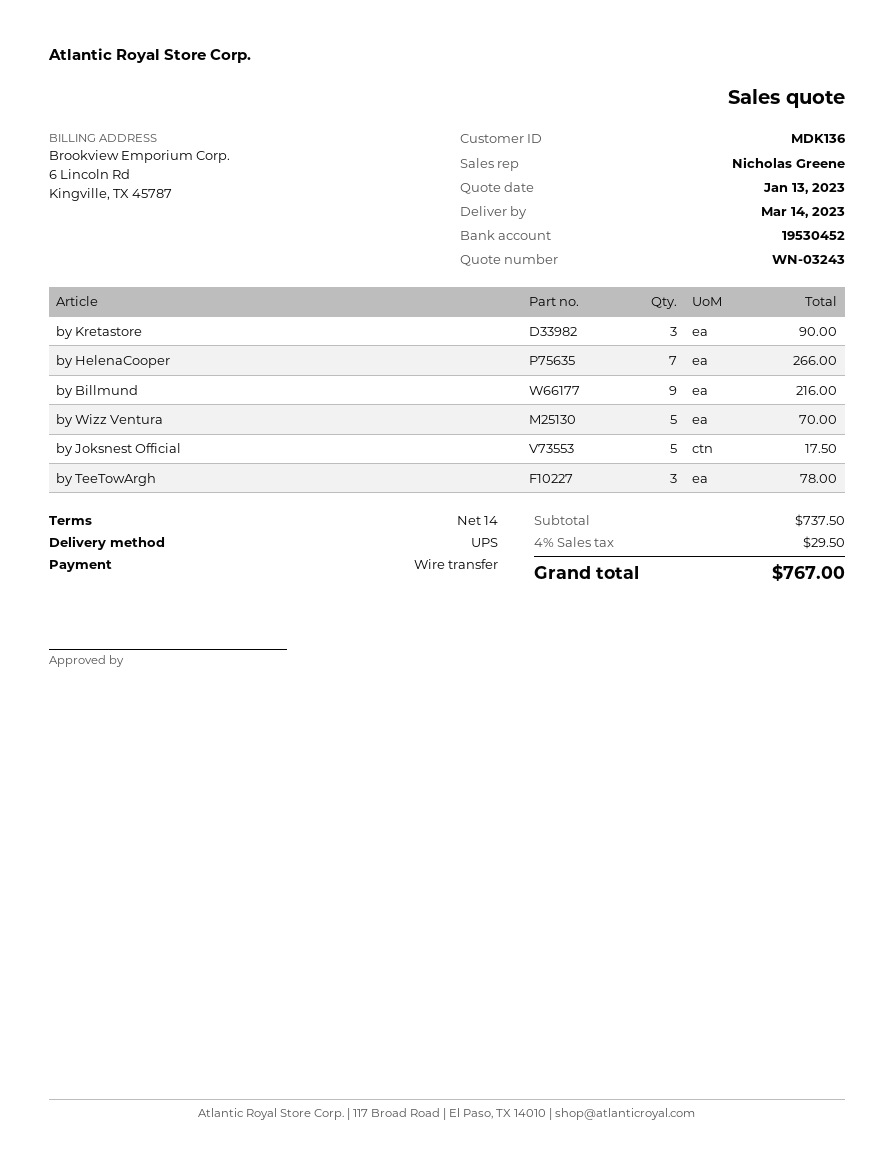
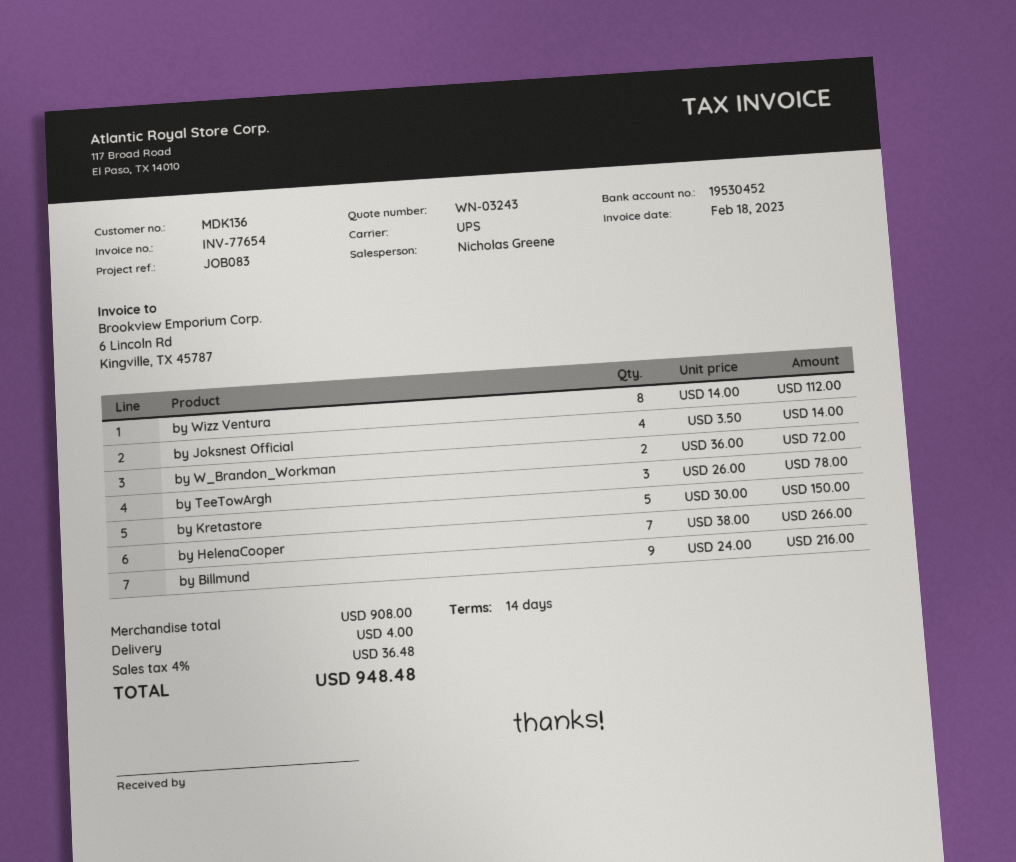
by Kretastore: 3 for 90.00 -> 5 for 150.00
by Wizz Ventura: 5 for 70.00 -> 8 for 112.00
by Joksnest Official: 5 for 17.50 -> 4 for 14.00
by W_Brandon_Workman: none -> 2 for 72.00
subtotal: 737.50 -> 908.00
shipping: none -> 4.00
tax: 4% = 29.50 -> 4% = 36.48
total: 767.00 -> 948.48

